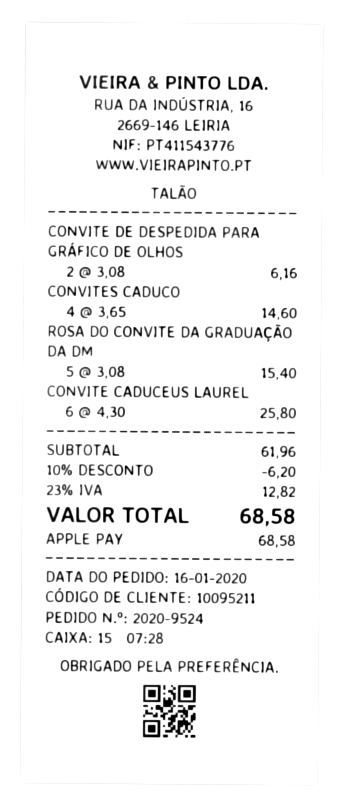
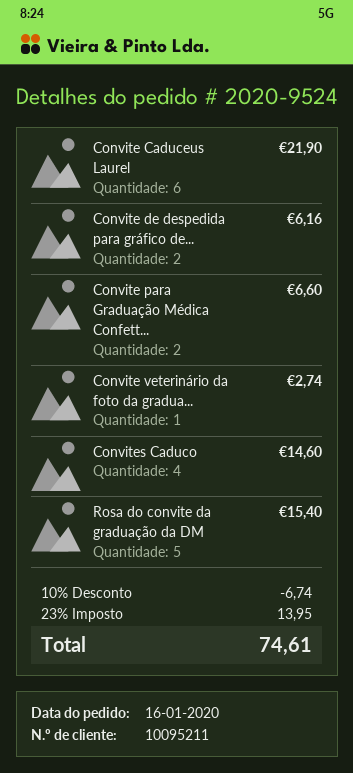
CONVITE CADUCEUS LAUREL: 6 for 25.80 -> 6 for 21.90
Convite para Graduação Médica Confett...: none -> 2 for 6.60
Convite veterinário da foto da gradua...: none -> 1 for 2.74
discount: 10% = 6.20 -> 10% = 6.74
tax: 23% = 12.82 -> 23% = 13.95
total: 68.58 -> 74.61

